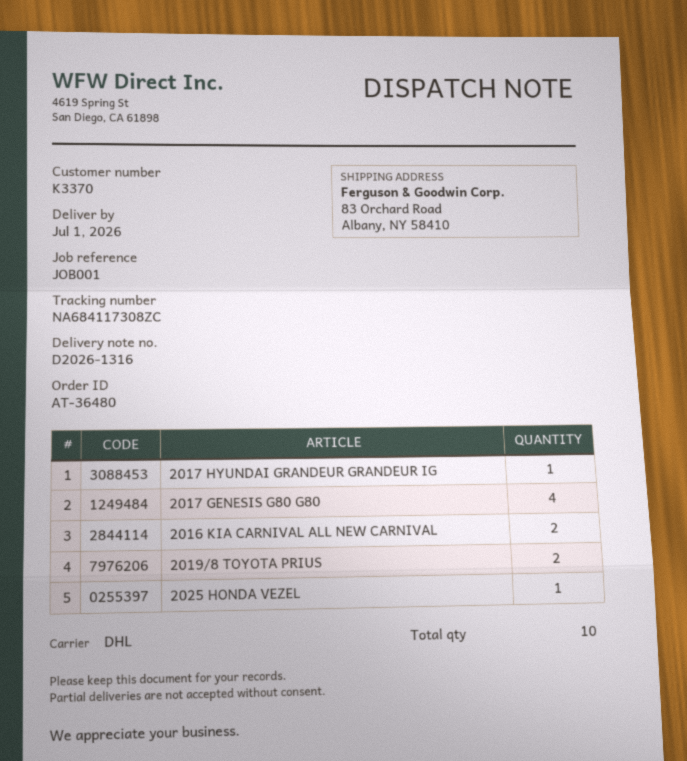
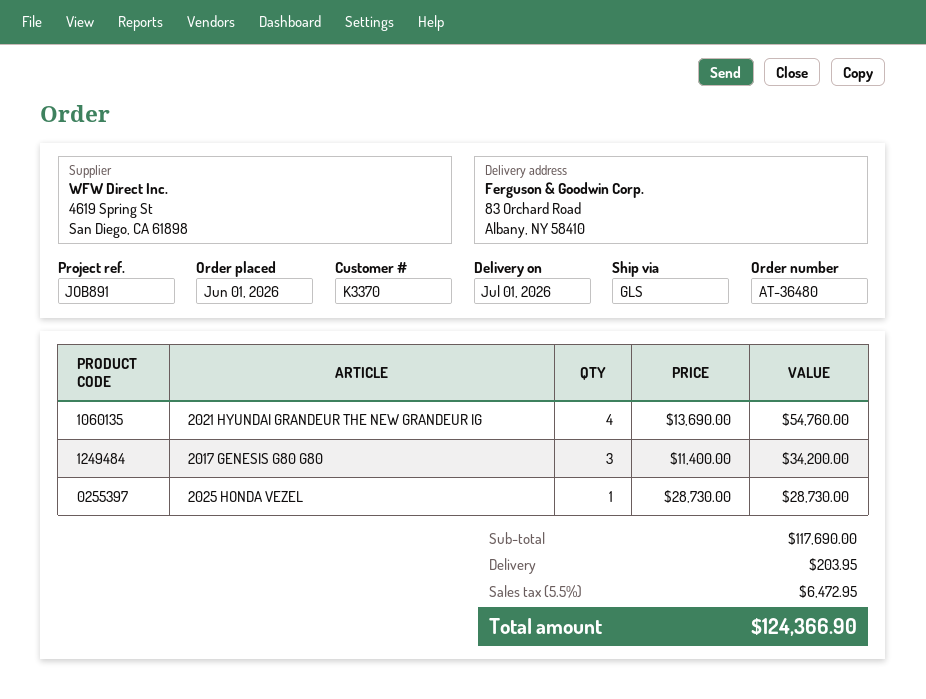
reference: JOB001 -> JOB891
shipping method: DHL -> GLS
2017 HYUNDAI GRANDEUR GRANDEUR IG: 1 -> none
2017 GENESIS G80 G80: 4 -> 3
2016 KIA CARNIVAL ALL NEW CARNIVAL: 2 -> none
2019/8 TOYOTA PRIUS: 2 -> none
2021 HYUNDAI GRANDEUR THE NEW GRANDEUR IG: none -> 4

